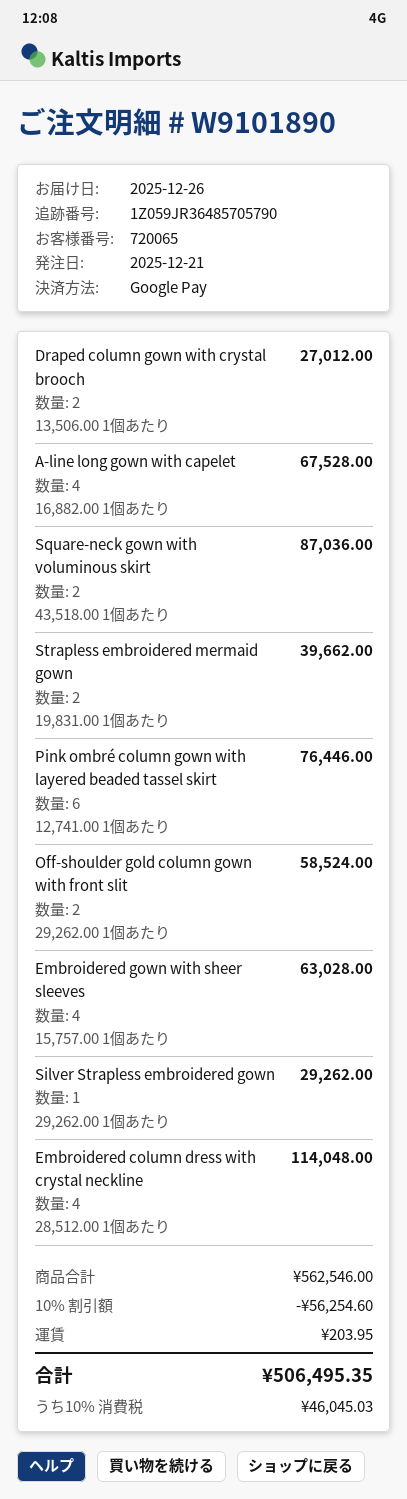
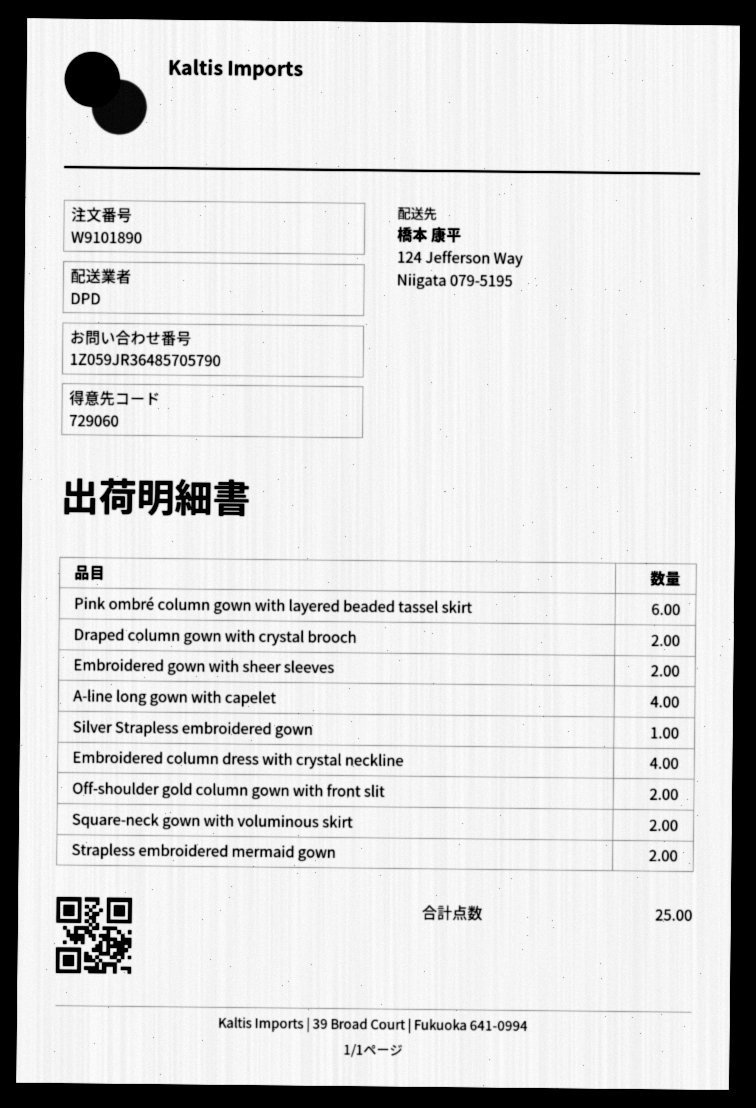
customer number: 720065 -> 729060
Embroidered gown with sheer sleeves: 4 -> 2

